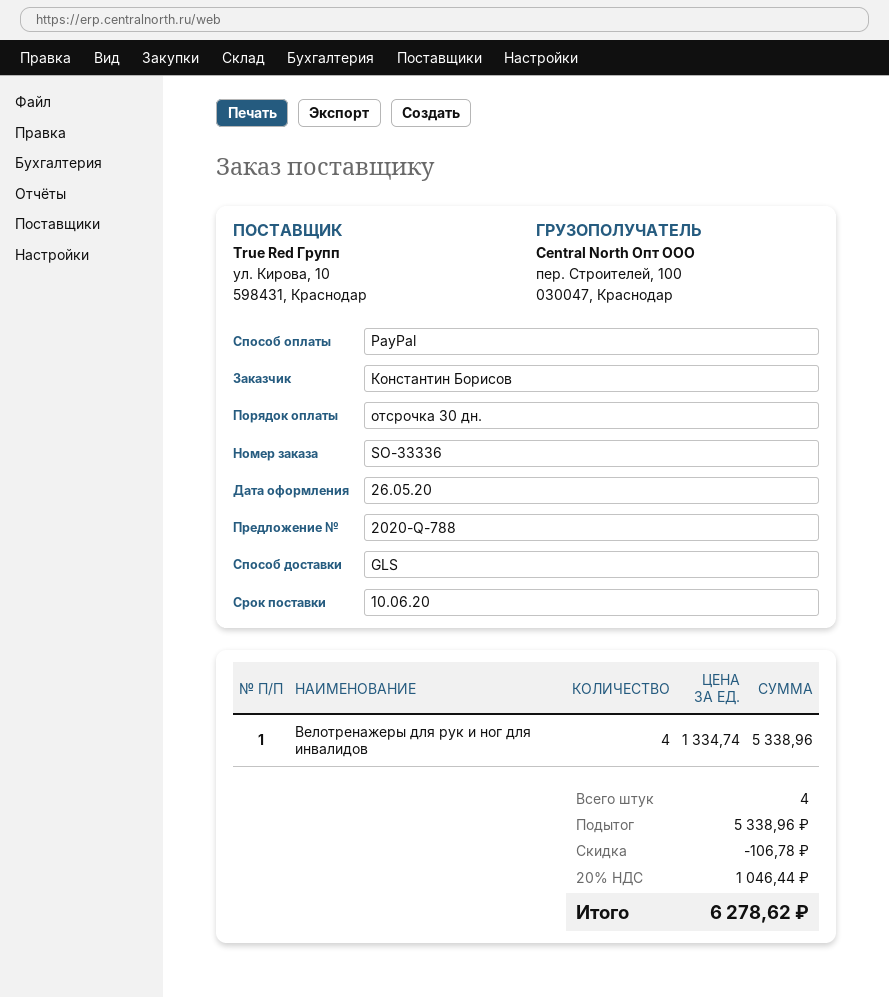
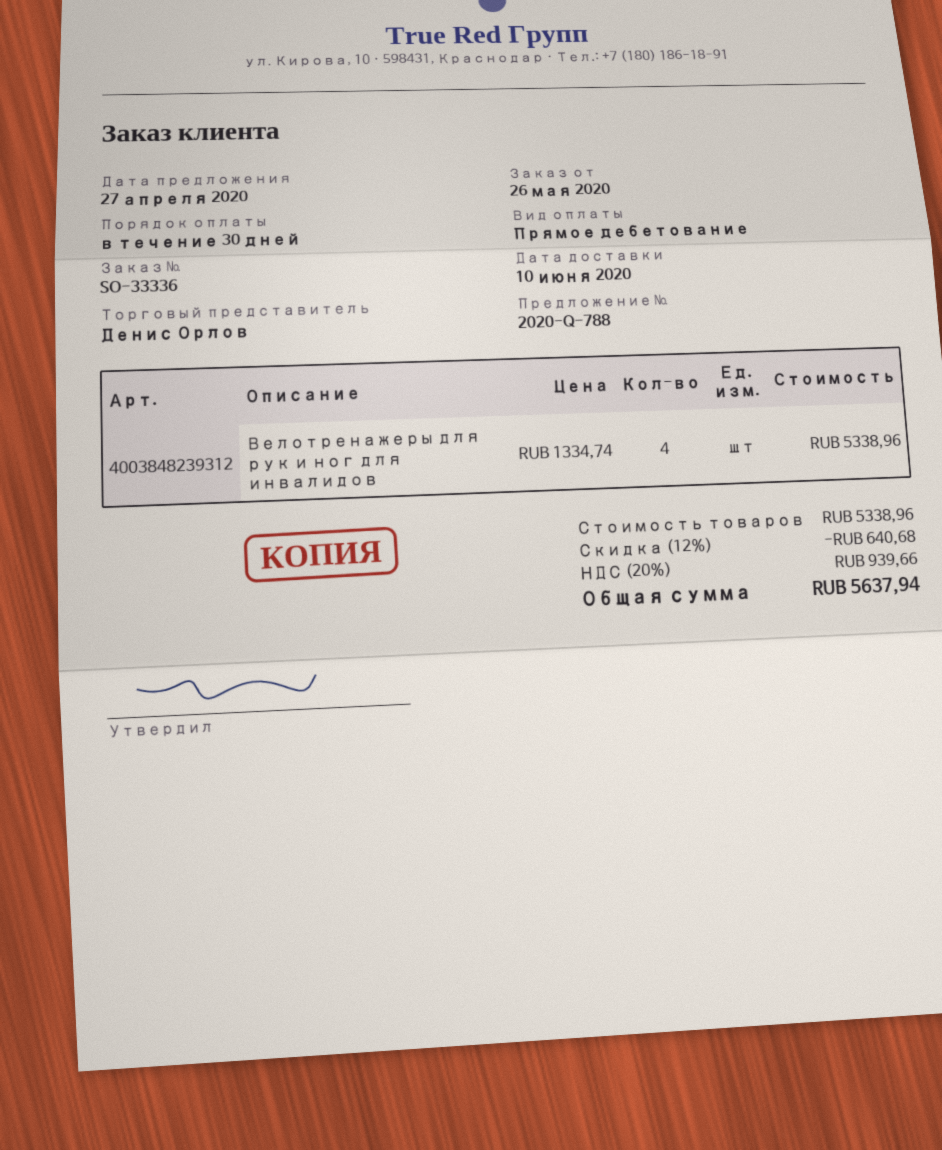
payment method: PayPal -> direct debit
discount: 106.78 -> 640.68
tax: 20% = 1046.44 -> 20% = 939.66
total: 6278.62 -> 5637.94

